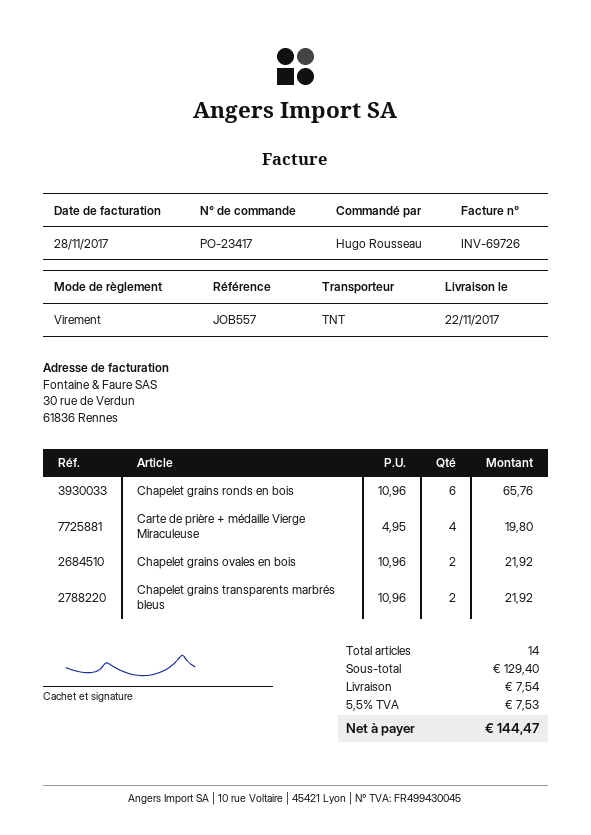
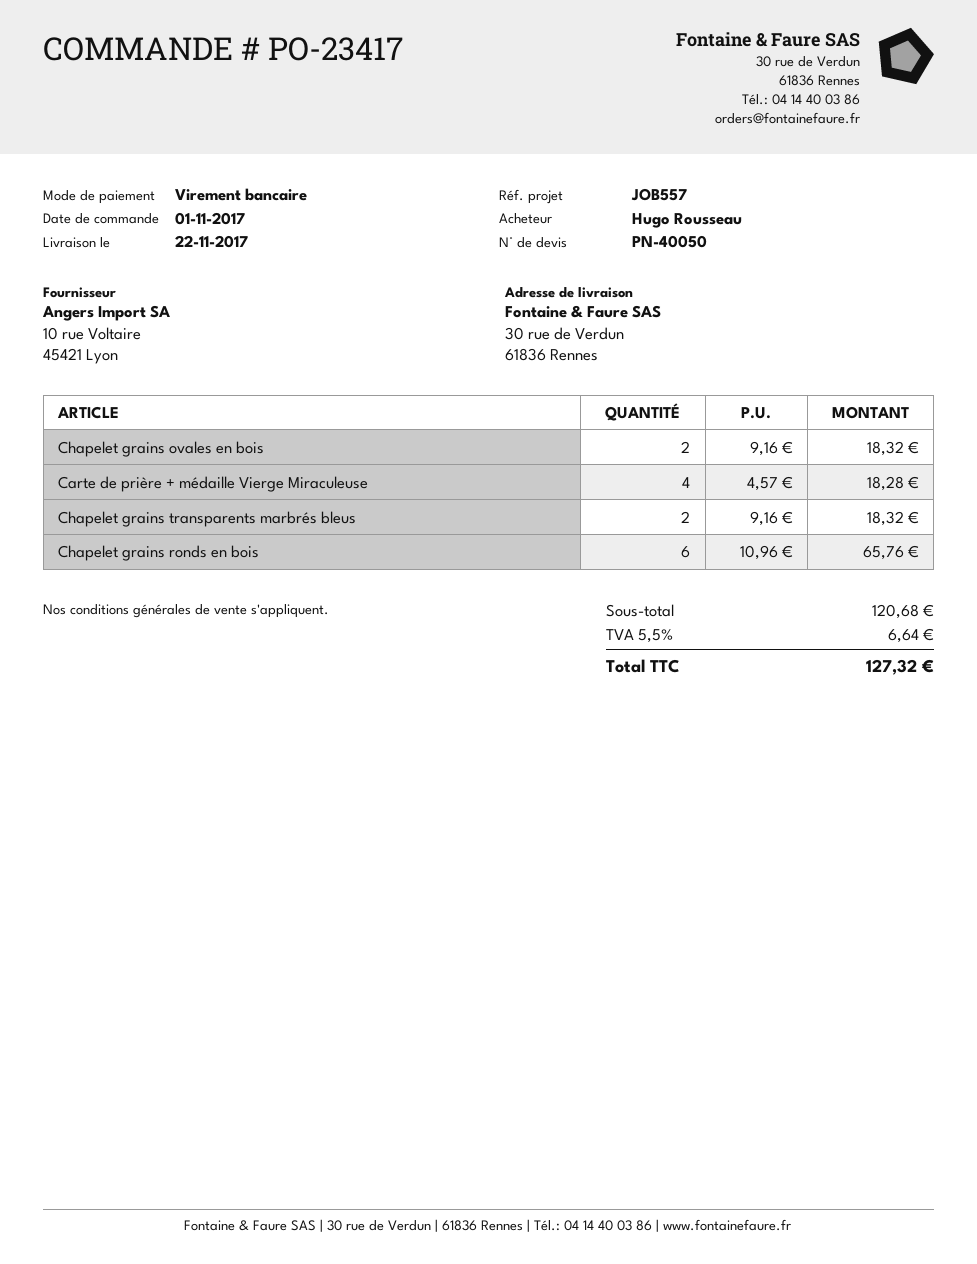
Carte de prière + médaille Vierge Miraculeuse: 4 x 4.95 = 19.80 -> 4 x 4.57 = 18.28
Chapelet grains ovales en bois: 2 x 10.96 = 21.92 -> 2 x 9.16 = 18.32
Chapelet grains transparents marbrés bleus: 2 x 10.96 = 21.92 -> 2 x 9.16 = 18.32
subtotal: 129.40 -> 120.68
shipping: 7.54 -> none
tax: 5.5% = 7.53 -> 5.5% = 6.64
total: 144.47 -> 127.32

